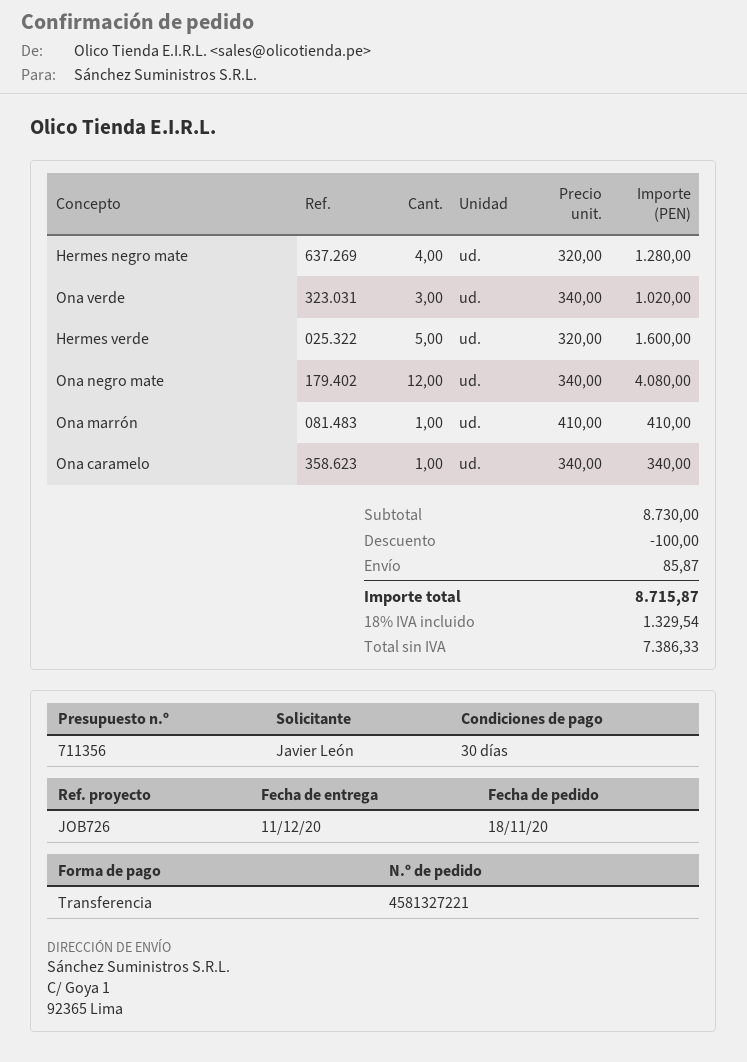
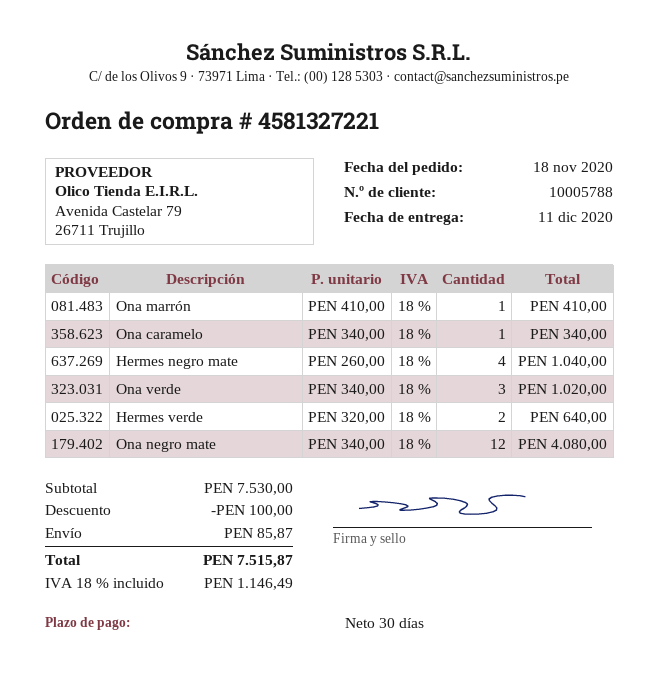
Hermes negro mate: 4 x 320.00 = 1280.00 -> 4 x 260.00 = 1040.00
Hermes verde: 5 x 320.00 = 1600.00 -> 2 x 320.00 = 640.00
subtotal: 8730.00 -> 7530.00
tax: 18% = 1329.54 -> 18% = 1146.49
total: 8715.87 -> 7515.87

